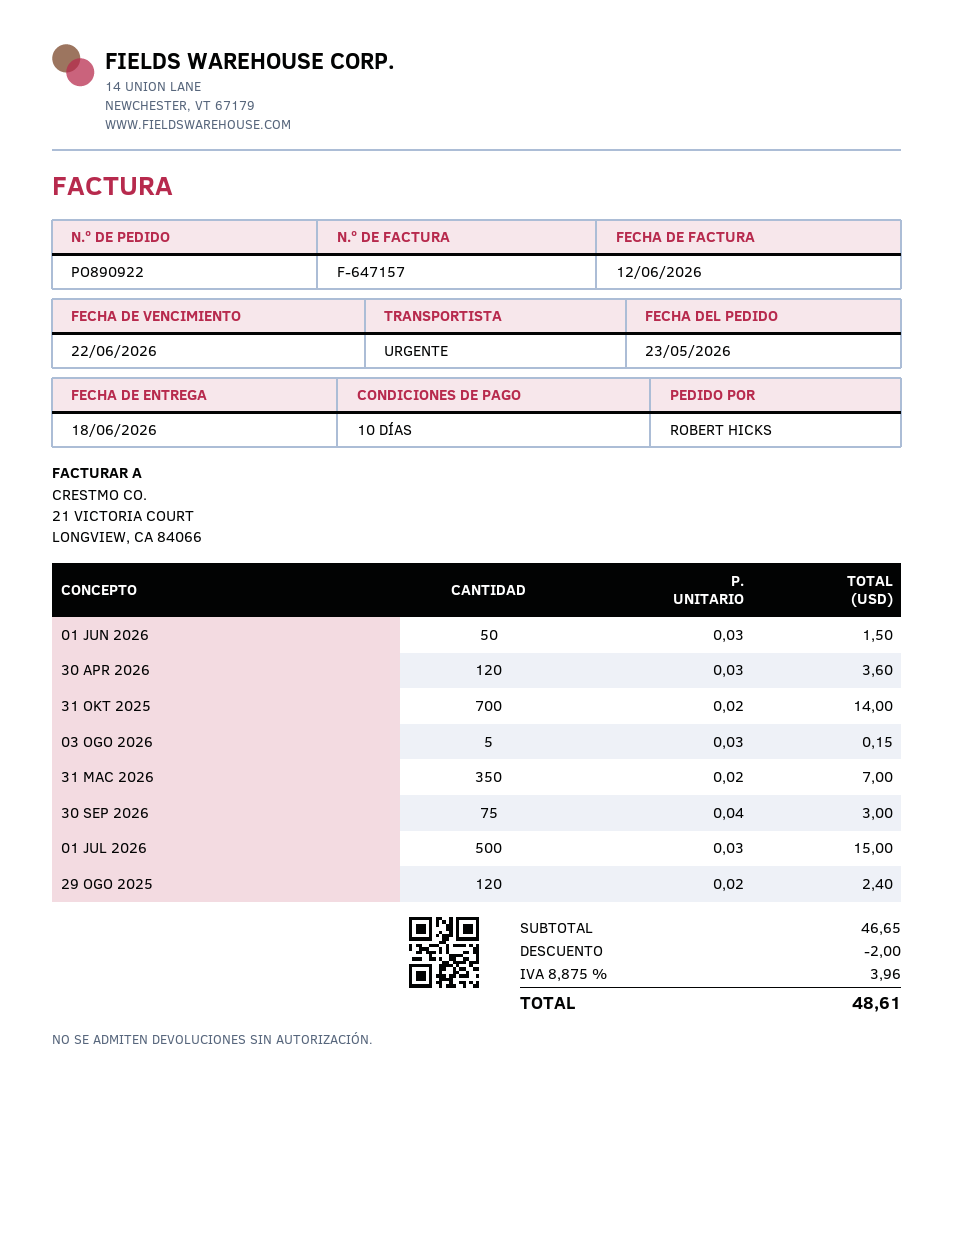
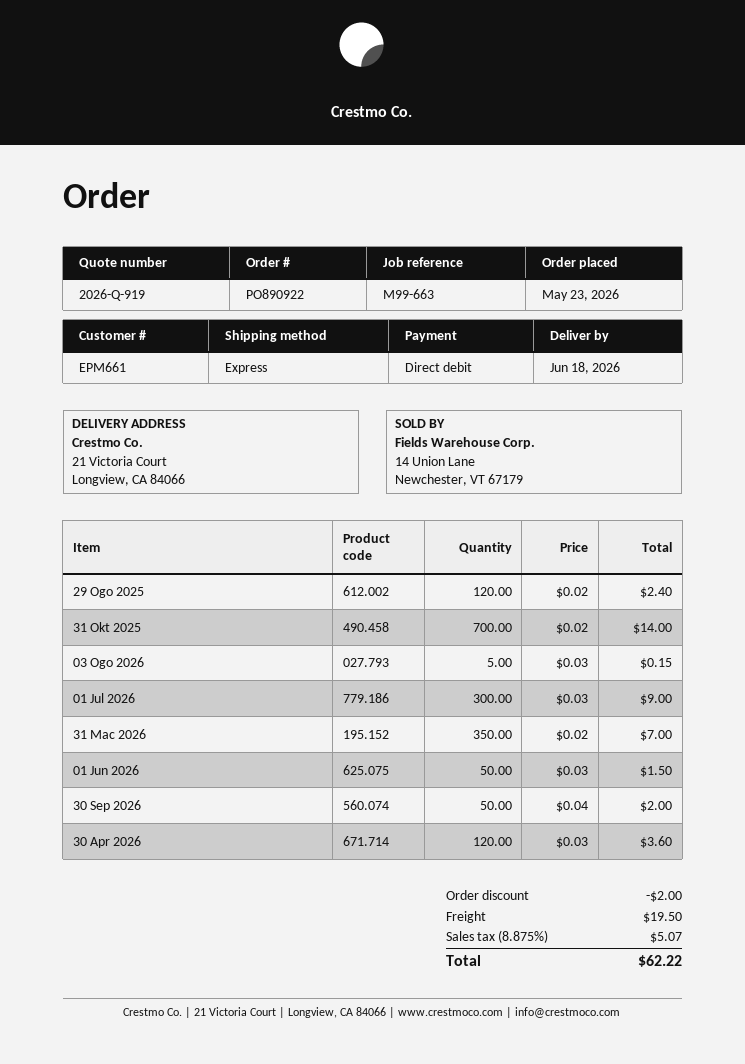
30 SEP 2026: 75 x 0.04 = 3.00 -> 50 x 0.04 = 2.00
01 JUL 2026: 500 x 0.03 = 15.00 -> 300 x 0.03 = 9.00
shipping: none -> 19.50
tax: 8.875% = 3.96 -> 8.875% = 5.07
total: 48.61 -> 62.22

